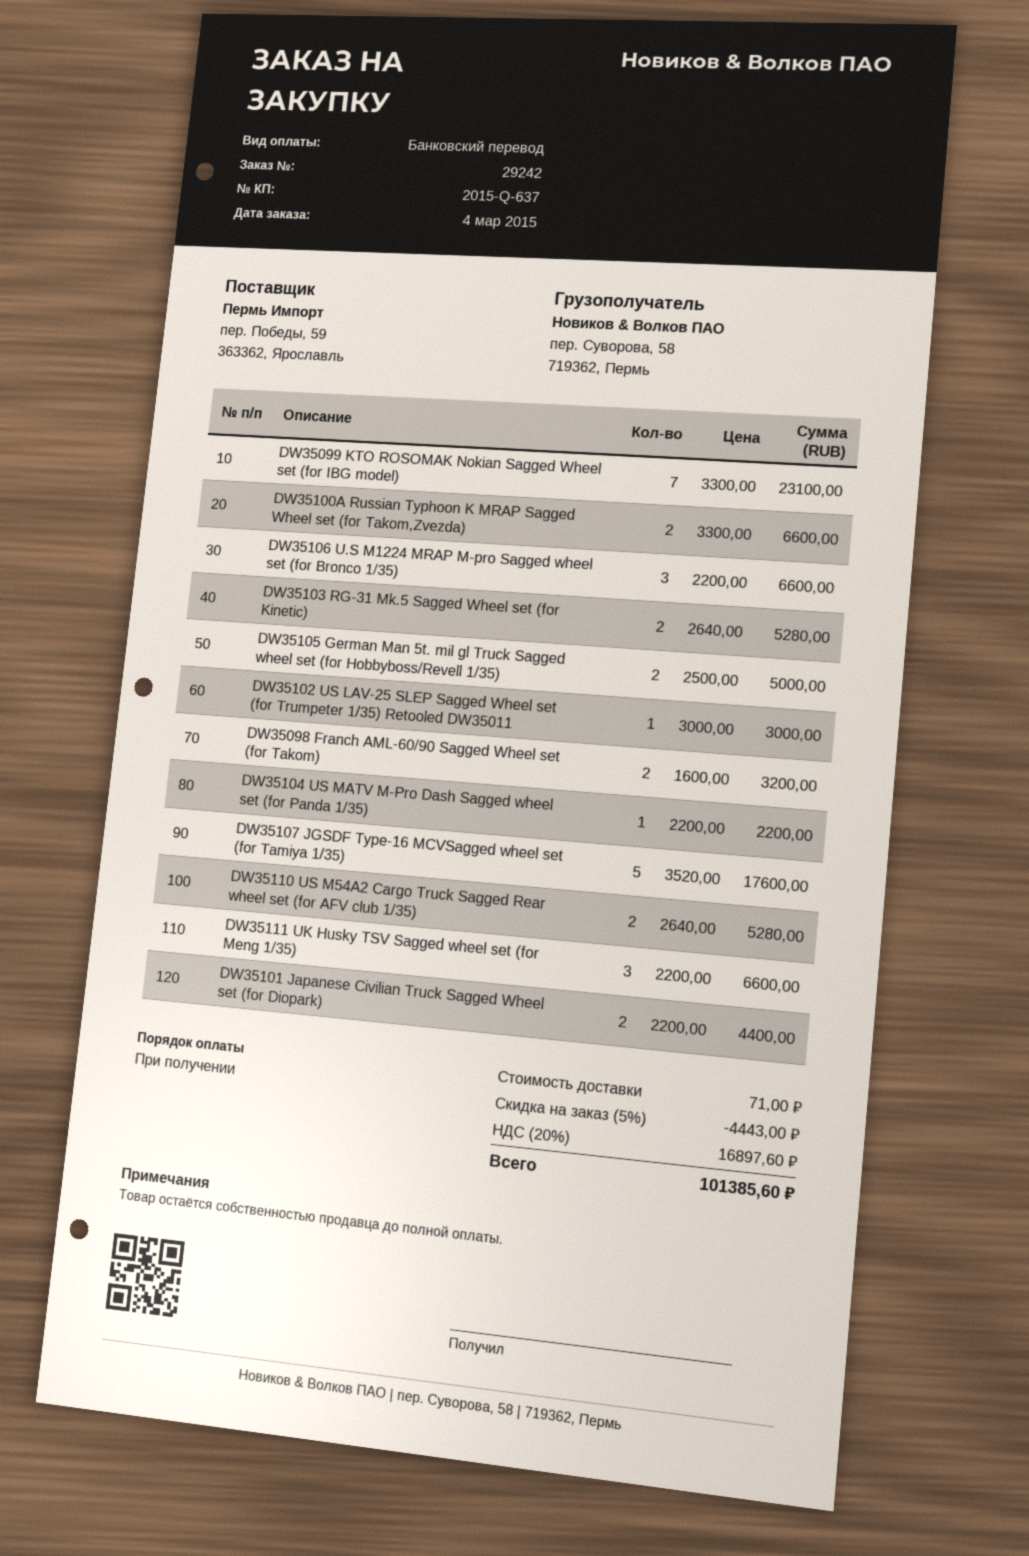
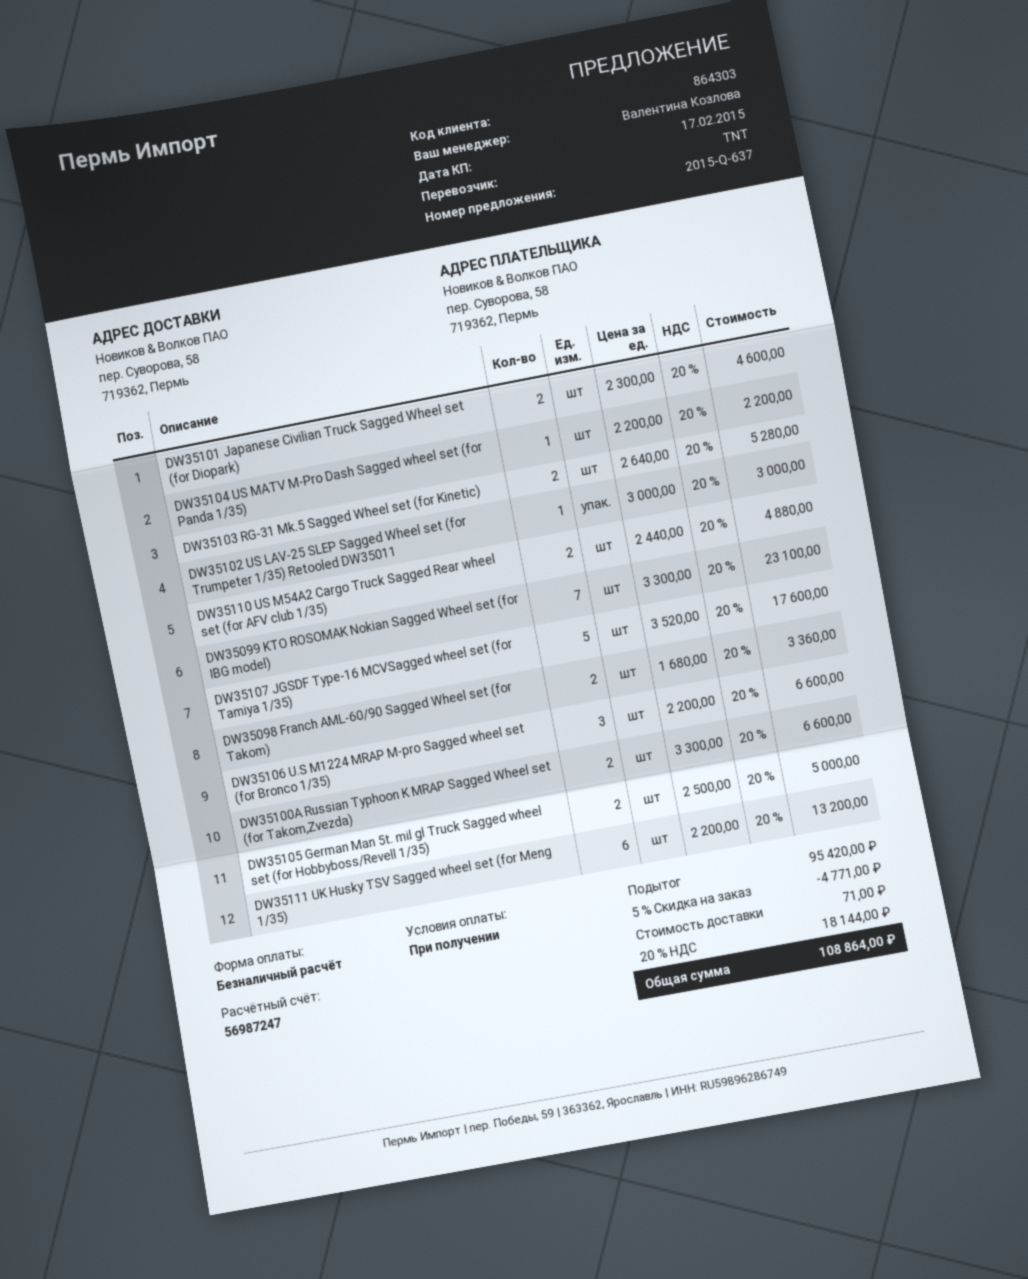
DW35098 Franch AML-60/90 Sagged Wheel set (for Takom): 2 x 1600.00 = 3200.00 -> 2 x 1680.00 = 3360.00
DW35110 US M54A2 Cargo Truck Sagged Rear wheel set (for AFV club 1/35): 2 x 2640.00 = 5280.00 -> 2 x 2440.00 = 4880.00
DW35111 UK Husky TSV Sagged wheel set (for Meng 1/35): 3 x 2200.00 = 6600.00 -> 6 x 2200.00 = 13200.00
DW35101 Japanese Civilian Truck Sagged Wheel set (for Diopark): 2 x 2200.00 = 4400.00 -> 2 x 2300.00 = 4600.00
discount: 5% = 4443.00 -> 5% = 4771.00
tax: 20% = 16897.60 -> 20% = 18144.00
total: 101385.60 -> 108864.00

